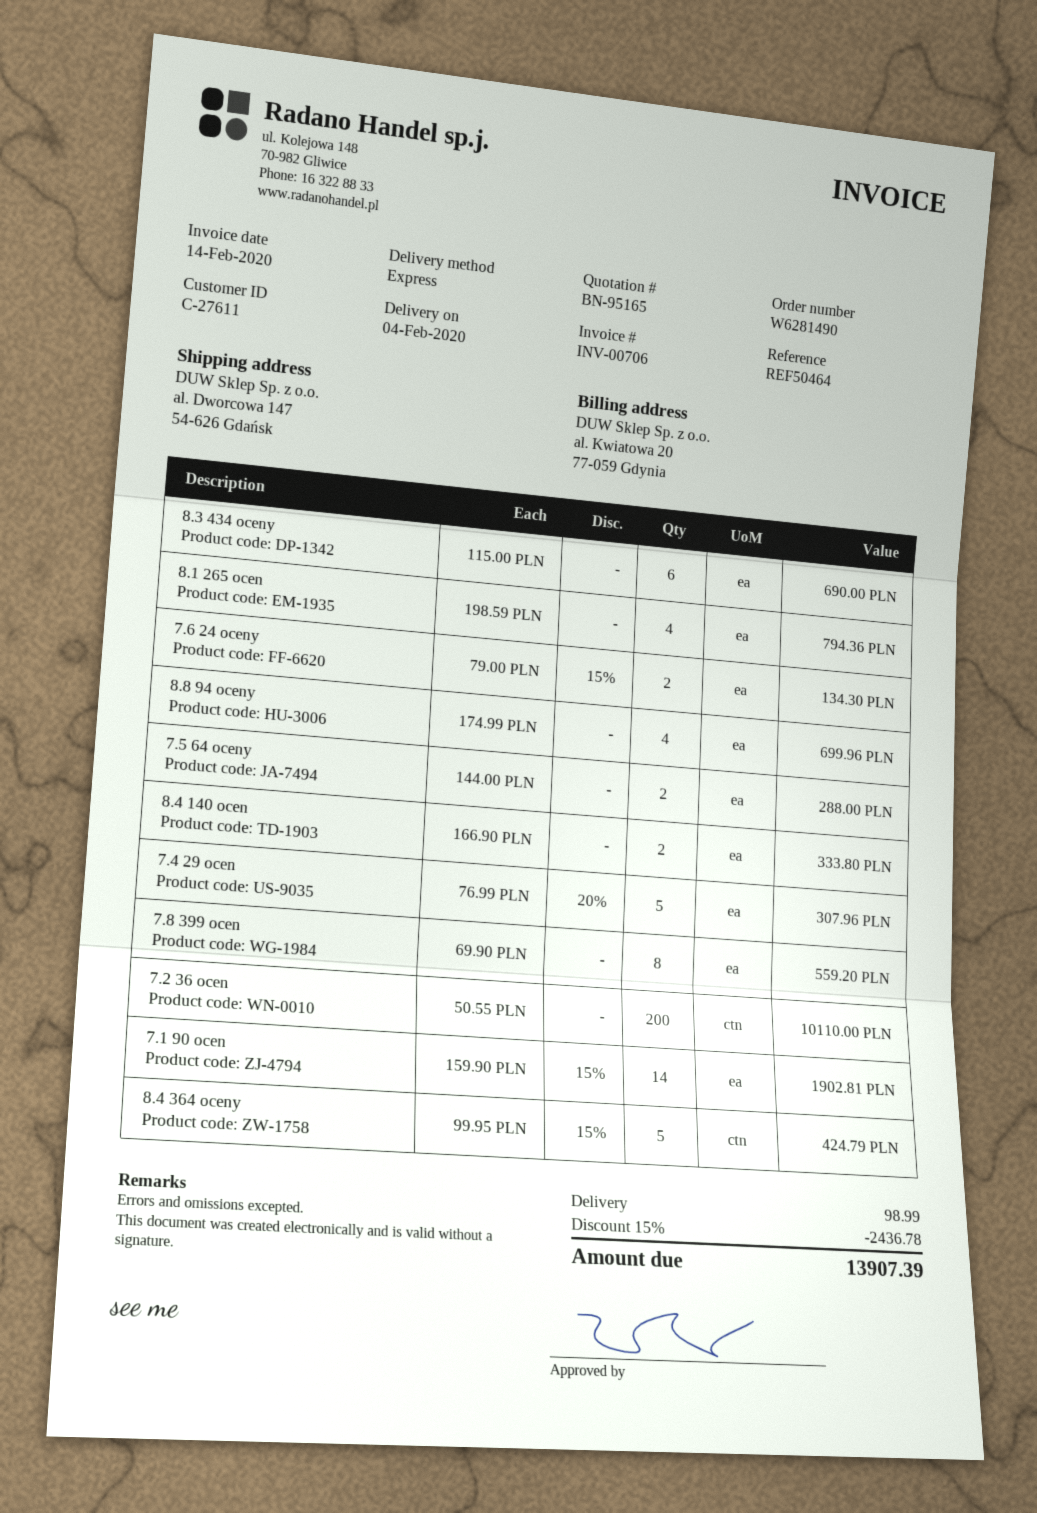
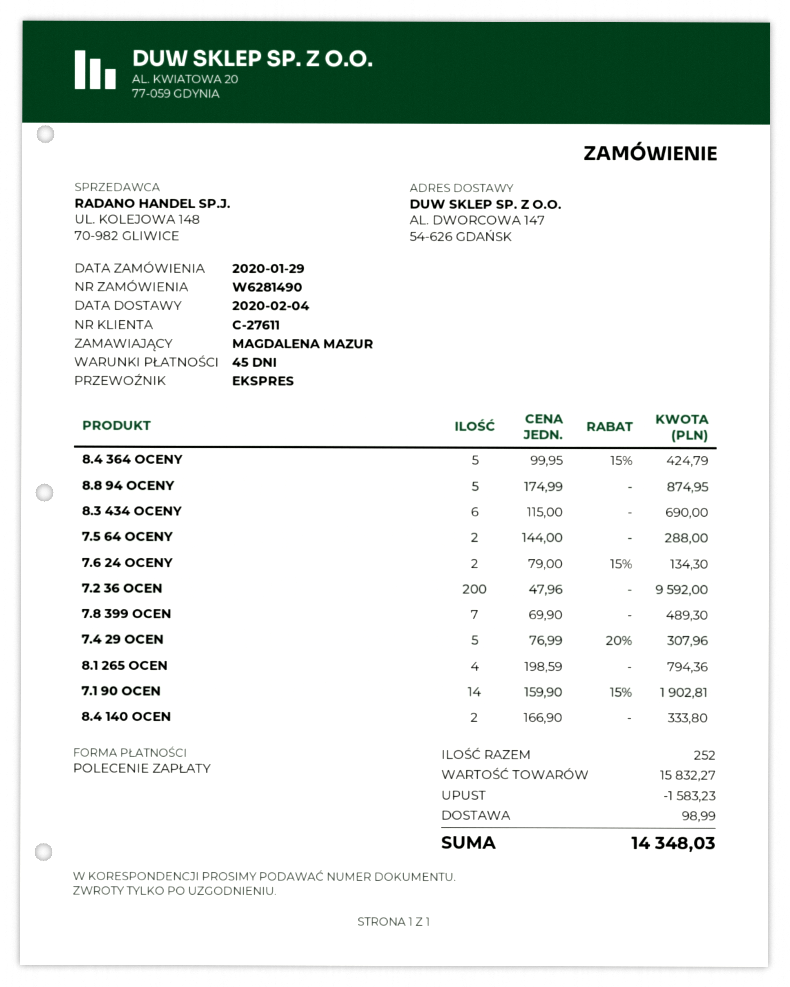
8.8 94 oceny: 4 x 174.99 = 699.96 -> 5 x 174.99 = 874.95
7.8 399 ocen: 8 x 69.90 = 559.20 -> 7 x 69.90 = 489.30
7.2 36 ocen: 200 x 50.55 = 10110.00 -> 200 x 47.96 = 9592.00
discount: 2436.78 -> 1583.23
total: 13907.39 -> 14348.03

